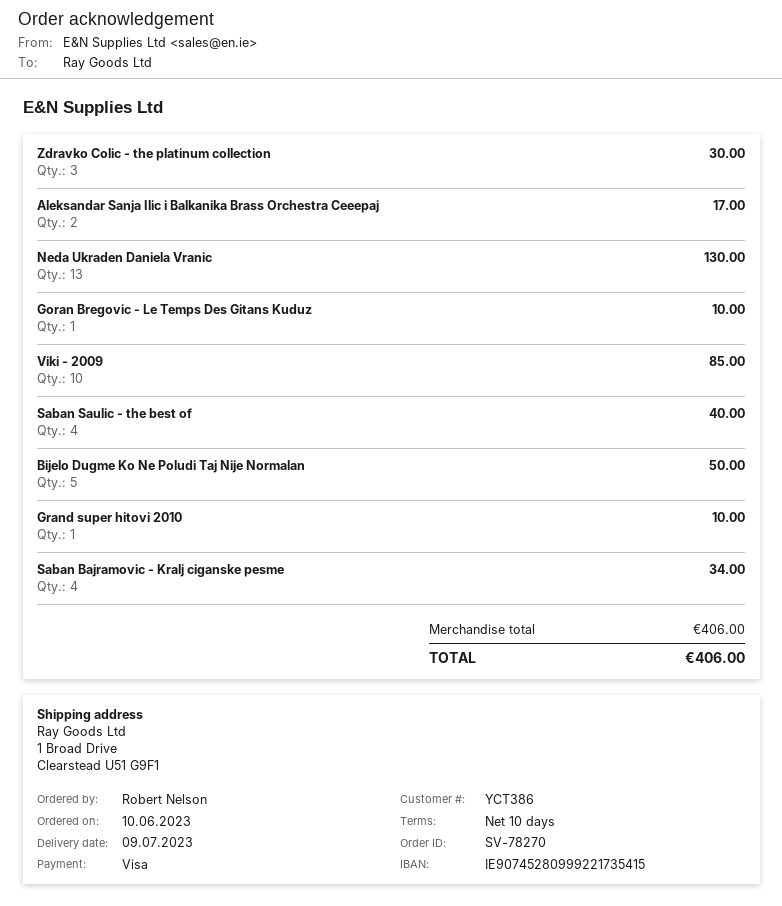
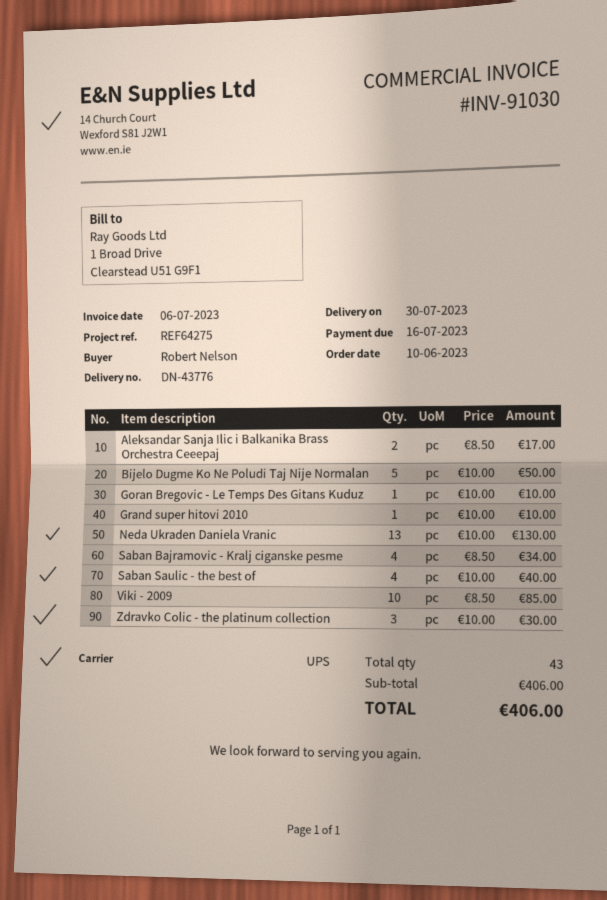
delivery date: 2023-07-09 -> 2023-07-30

